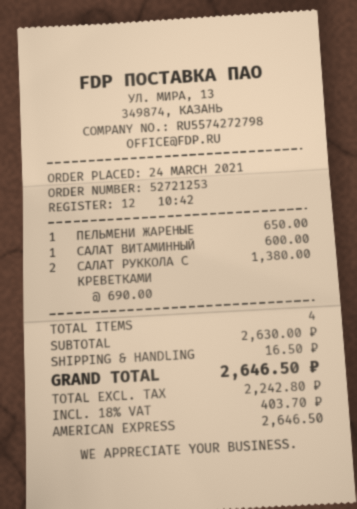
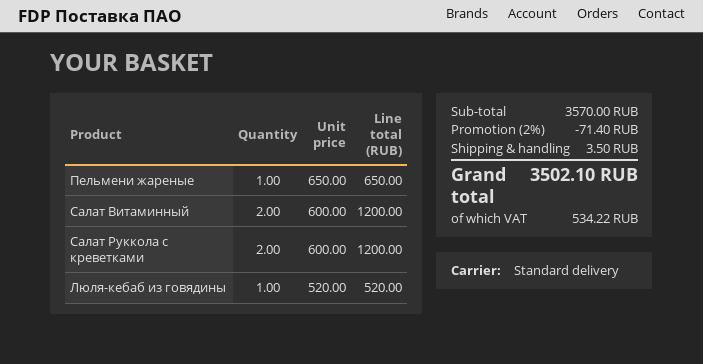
САЛАТ ВИТАМИННЫЙ: 1 x 600.00 = 600.00 -> 2 x 600.00 = 1200.00
САЛАТ РУККОЛА С КРЕВЕТКАМИ: 2 x 690.00 = 1380.00 -> 2 x 600.00 = 1200.00
Люля-кебаб из говядины: none -> 1 x 520.00 = 520.00
subtotal: 2630.00 -> 3570.00
discount: none -> 2% = 71.40
shipping: 16.50 -> 3.50
tax: 403.70 -> 534.22
total: 2646.50 -> 3502.10

